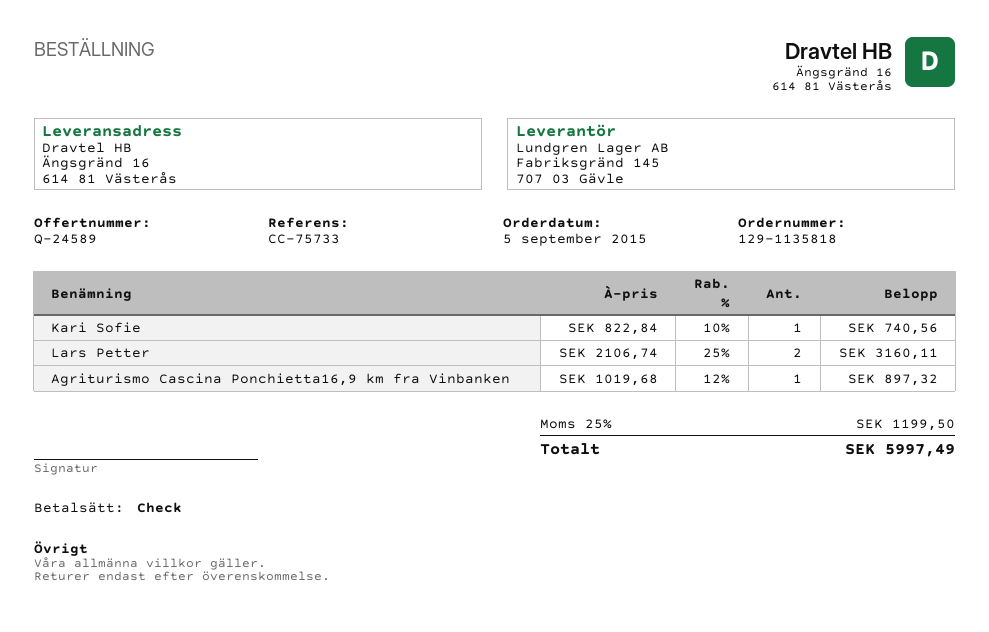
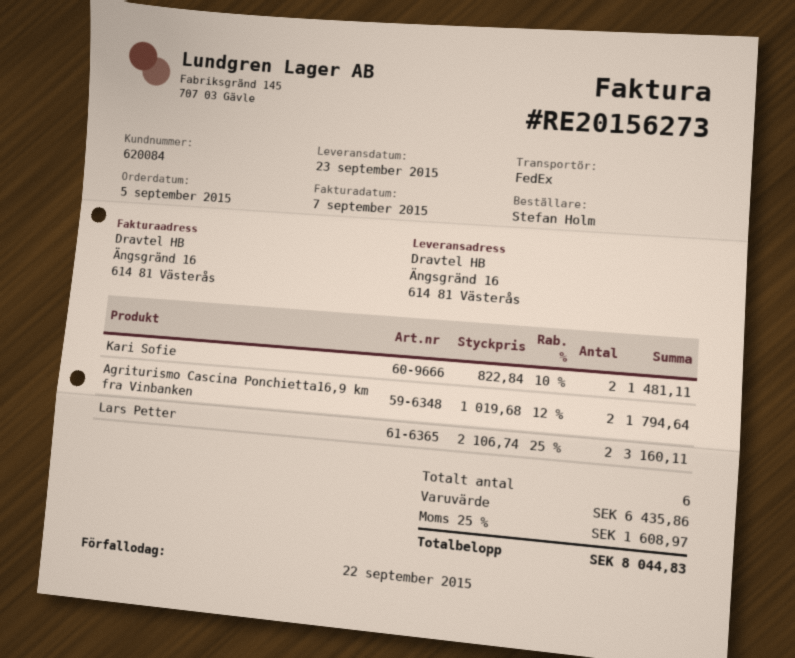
Kari Sofie: 1 x 822.84 - 10% = 740.56 -> 2 x 822.84 - 10% = 1481.11
Agriturismo Cascina Ponchietta16,9 km fra Vinbanken: 1 x 1019.68 - 12% = 897.32 -> 2 x 1019.68 - 12% = 1794.64
tax: 25% = 1199.50 -> 25% = 1608.97
total: 5997.49 -> 8044.83

